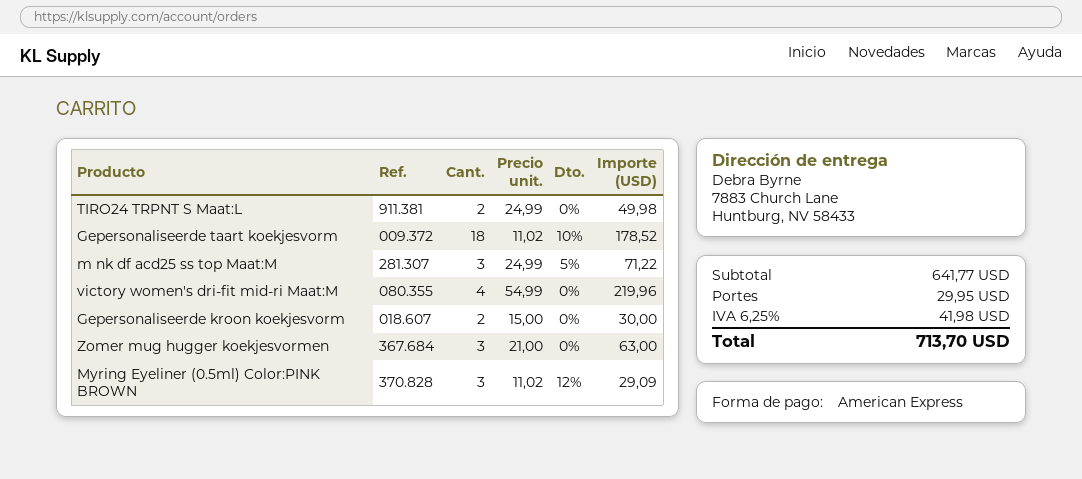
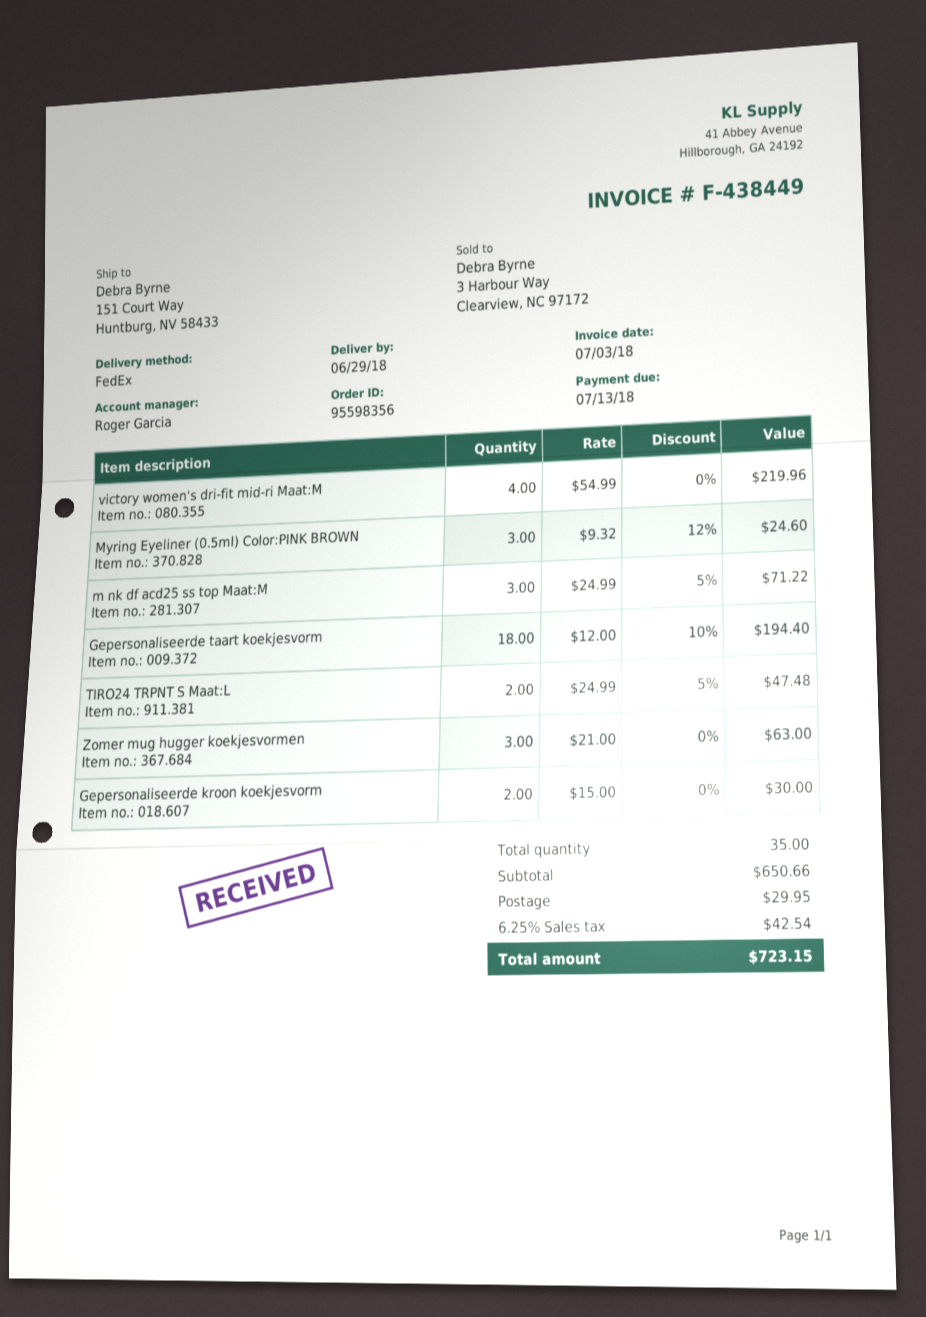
ship to: 7883 Church Lane, Huntburg, NV 58433 -> 151 Court Way, Huntburg, NV 58433
TIRO24 TRPNT S Maat:L: 2 x 24.99 = 49.98 -> 2 x 24.99 - 5% = 47.48
Gepersonaliseerde taart koekjesvorm: 18 x 11.02 - 10% = 178.52 -> 18 x 12.00 - 10% = 194.40
Myring Eyeliner (0.5ml) Color:PINK BROWN: 3 x 11.02 - 12% = 29.09 -> 3 x 9.32 - 12% = 24.60
subtotal: 641.77 -> 650.66
tax: 6.25% = 41.98 -> 6.25% = 42.54
total: 713.70 -> 723.15

